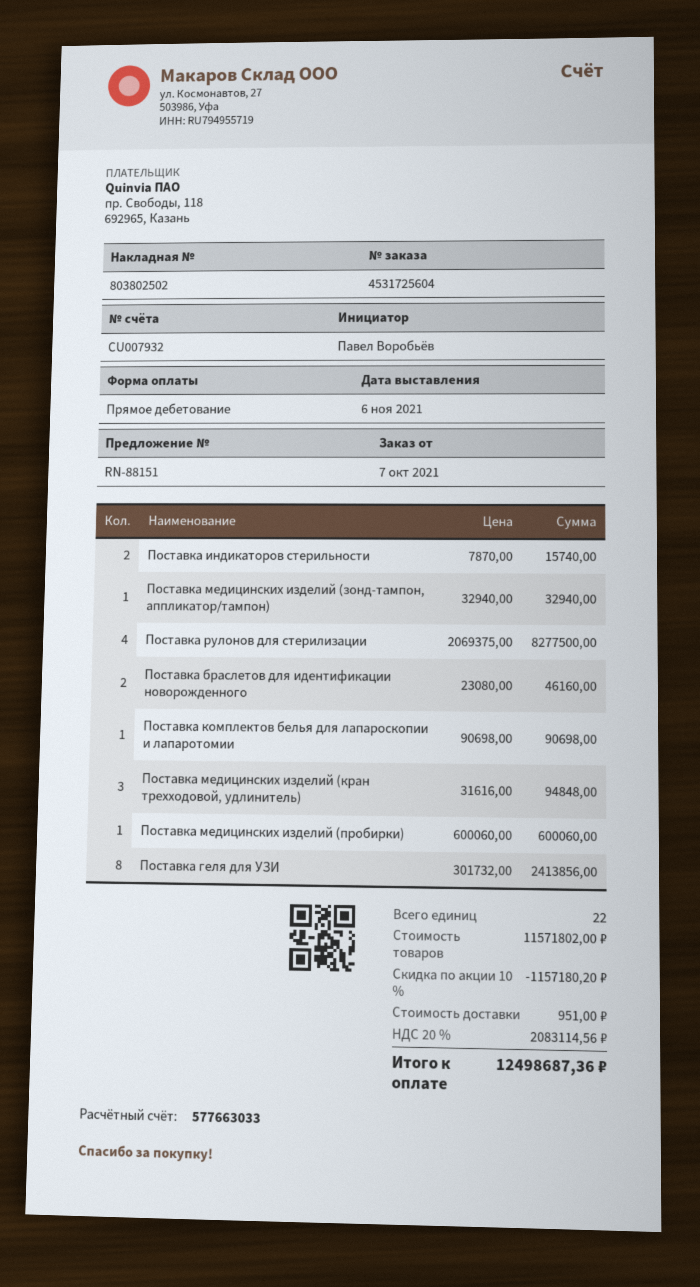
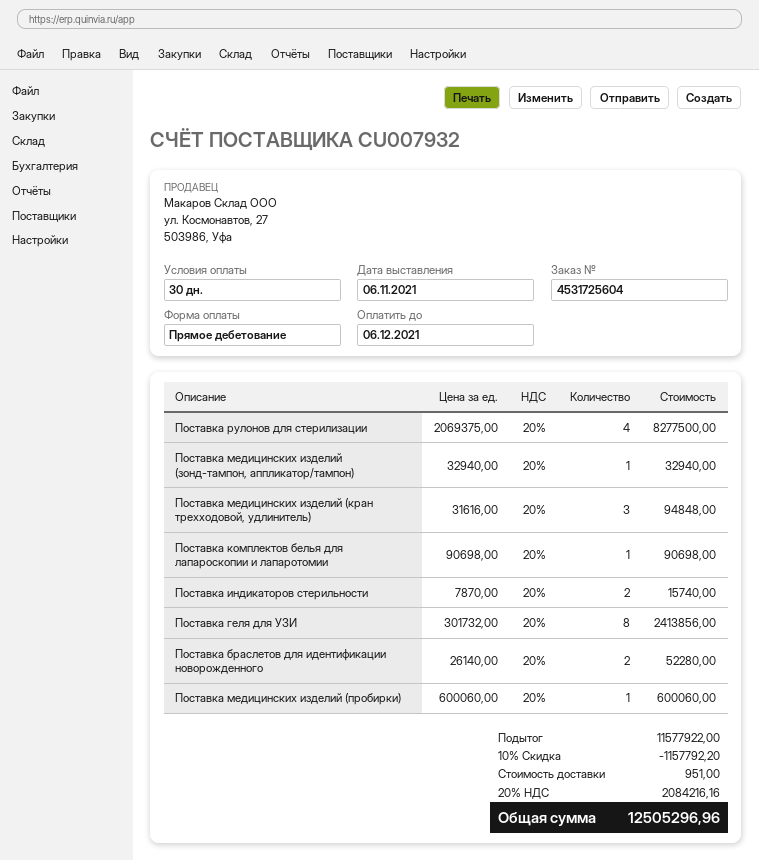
Поставка браслетов для идентификации новорожденного: 2 x 23080.00 = 46160.00 -> 2 x 26140.00 = 52280.00
subtotal: 11571802.00 -> 11577922.00
discount: 10% = 1157180.20 -> 10% = 1157792.20
tax: 20% = 2083114.56 -> 20% = 2084216.16
total: 12498687.36 -> 12505296.96

